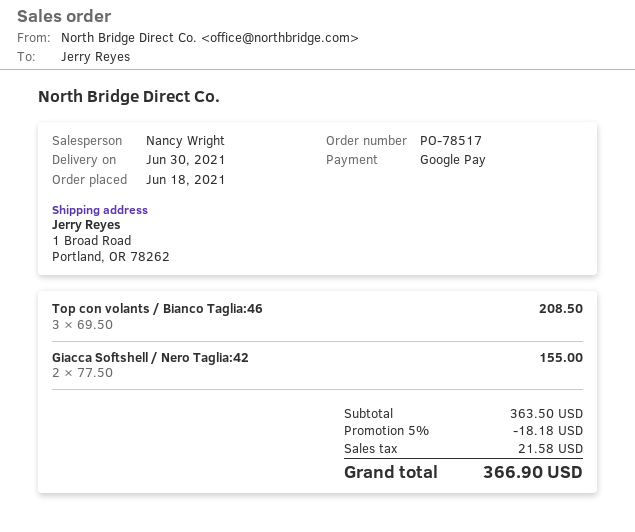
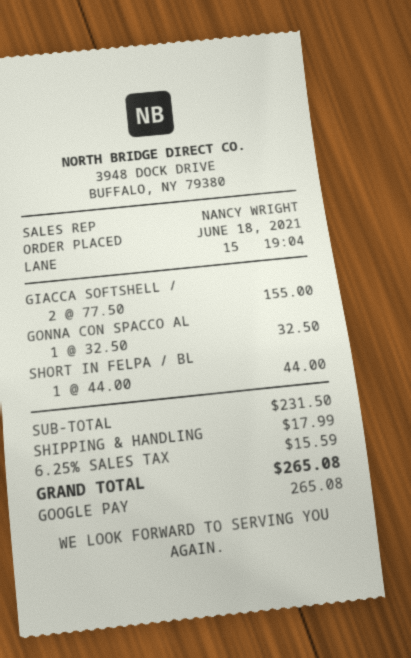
Top con volants / Bianco Taglia:46: 3 x 69.50 = 208.50 -> none
GONNA CON SPACCO AL: none -> 1 x 32.50 = 32.50
SHORT IN FELPA / BL: none -> 1 x 44.00 = 44.00
subtotal: 363.50 -> 231.50
discount: 5% = 18.18 -> none
shipping: none -> 17.99
tax: 21.58 -> 15.59
total: 366.90 -> 265.08

